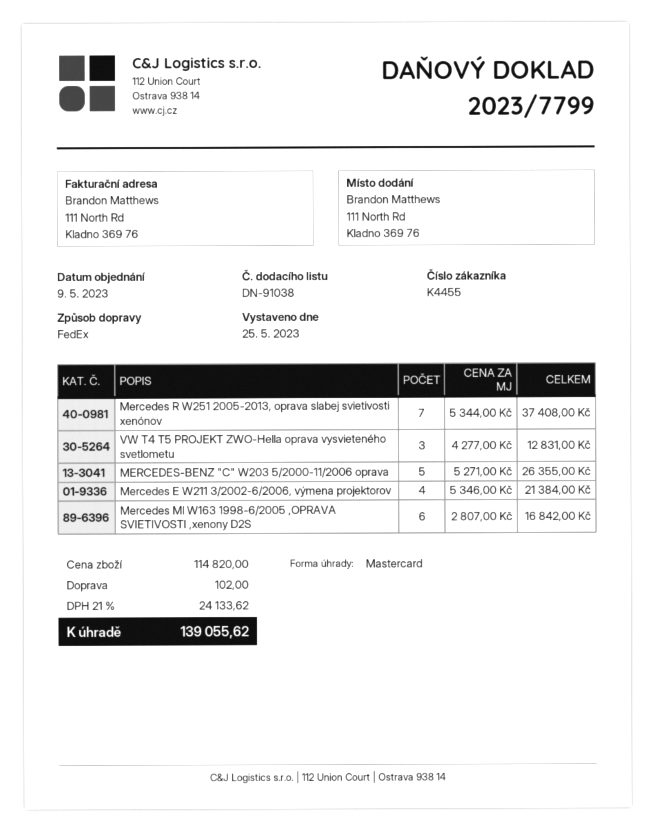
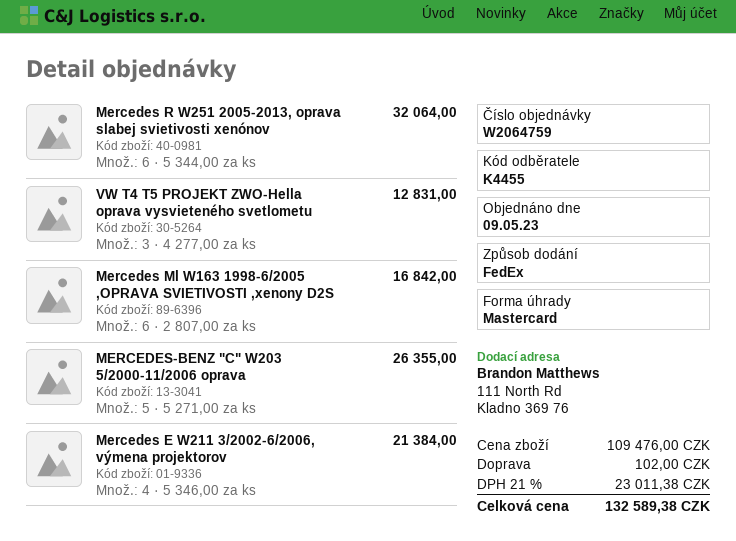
Mercedes R W251 2005-2013, oprava slabej svietivosti xenónov: 7 x 5344.00 = 37408.00 -> 6 x 5344.00 = 32064.00
subtotal: 114820.00 -> 109476.00
tax: 21% = 24133.62 -> 21% = 23011.38
total: 139055.62 -> 132589.38

